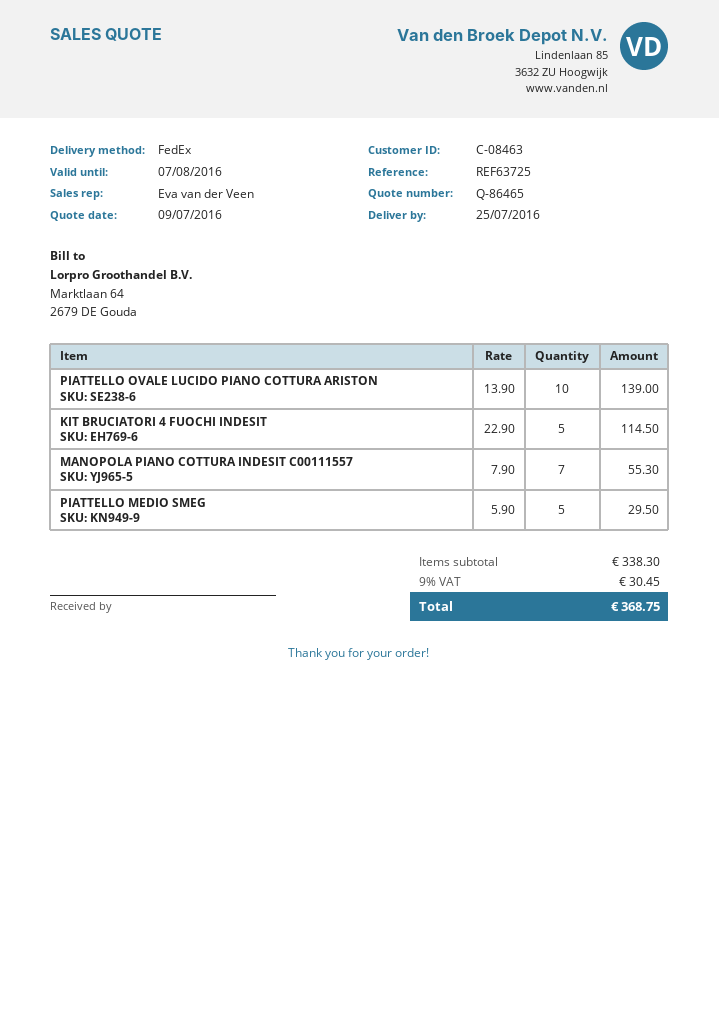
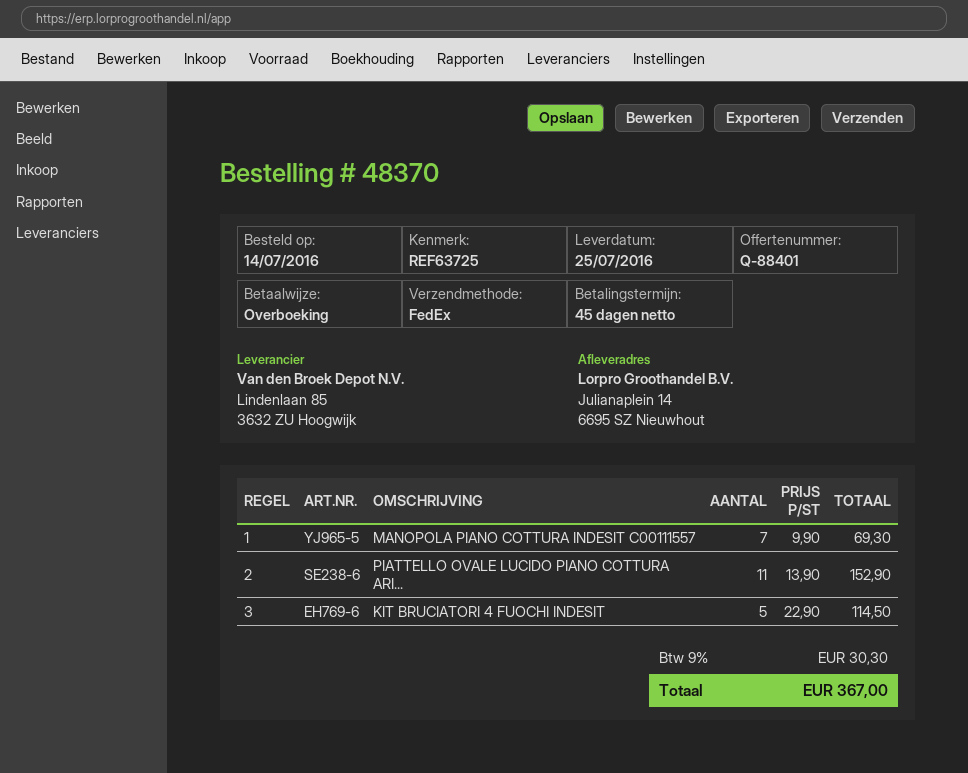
quote number: Q-86465 -> Q-88401
PIATTELLO OVALE LUCIDO PIANO COTTURA ARISTON: 10 x 13.90 = 139.00 -> 11 x 13.90 = 152.90
MANOPOLA PIANO COTTURA INDESIT C00111557: 7 x 7.90 = 55.30 -> 7 x 9.90 = 69.30
PIATTELLO MEDIO SMEG: 5 x 5.90 = 29.50 -> none
tax: 9% = 30.45 -> 9% = 30.30
total: 368.75 -> 367.00

